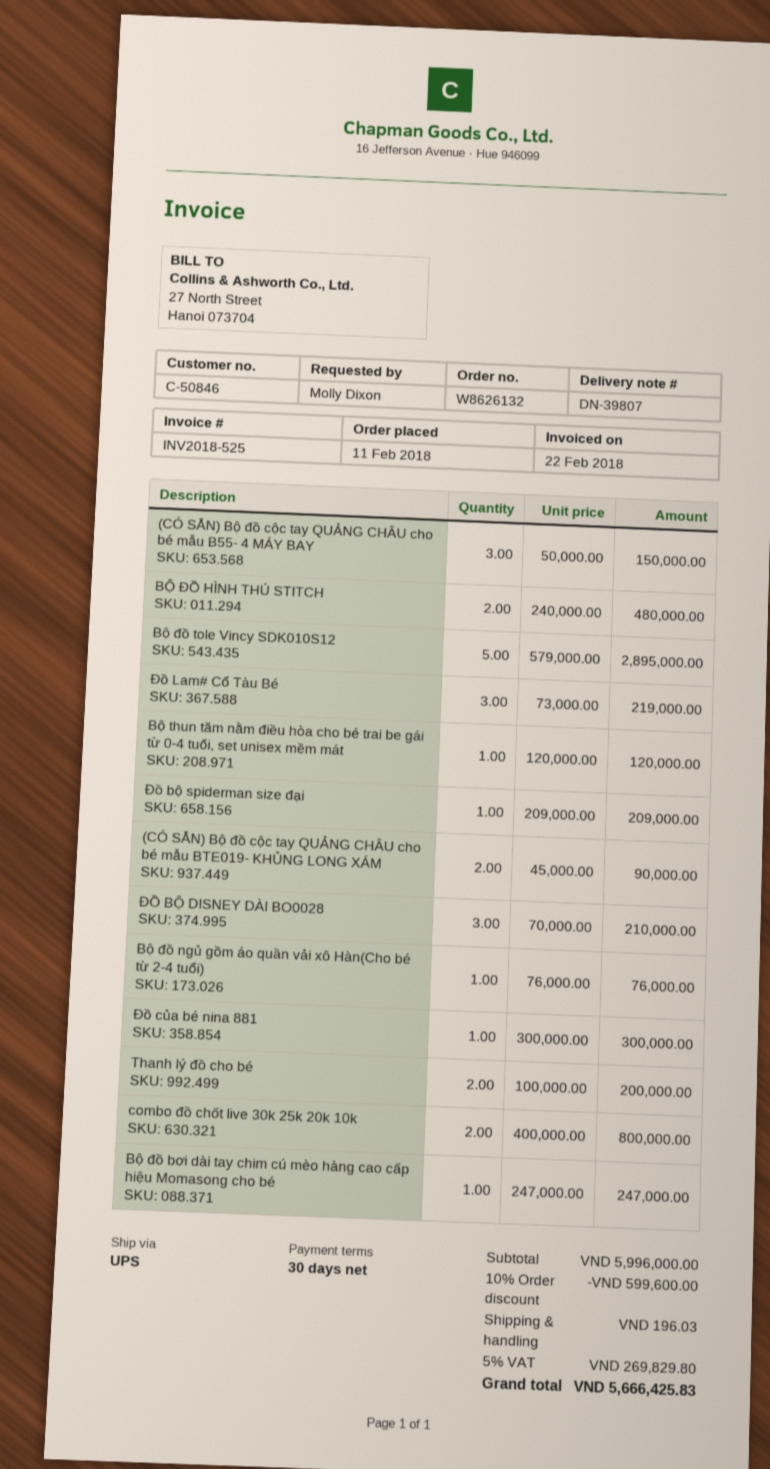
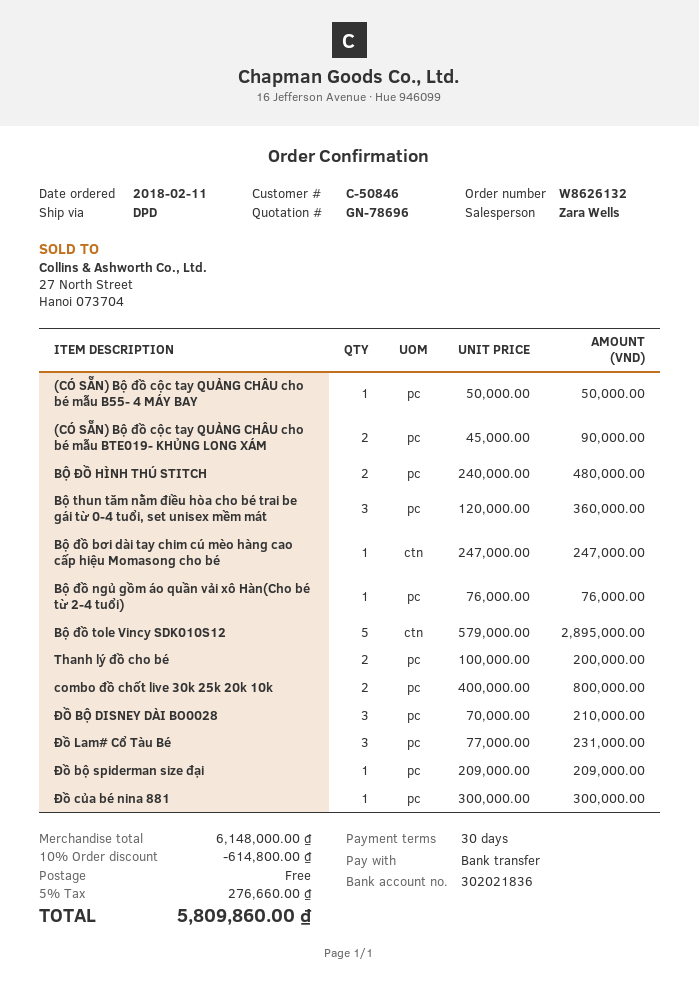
shipping method: UPS -> DPD
(CÓ SẴN) Bộ đồ cộc tay QUẢNG CHÂU cho bé mẫu B55- 4 MÁY BAY: 3 x 50000.00 = 150000.00 -> 1 x 50000.00 = 50000.00
Đồ Lam# Cổ Tàu Bé: 3 x 73000.00 = 219000.00 -> 3 x 77000.00 = 231000.00
Bộ thun tăm nằm điều hòa cho bé trai be gái từ 0-4 tuổi, set unisex mềm mát: 1 x 120000.00 = 120000.00 -> 3 x 120000.00 = 360000.00
subtotal: 5996000.00 -> 6148000.00
discount: 10% = 599600.00 -> 10% = 614800.00
shipping: 196.03 -> 0.00
tax: 5% = 269829.80 -> 5% = 276660.00
total: 5666425.83 -> 5809860.00

